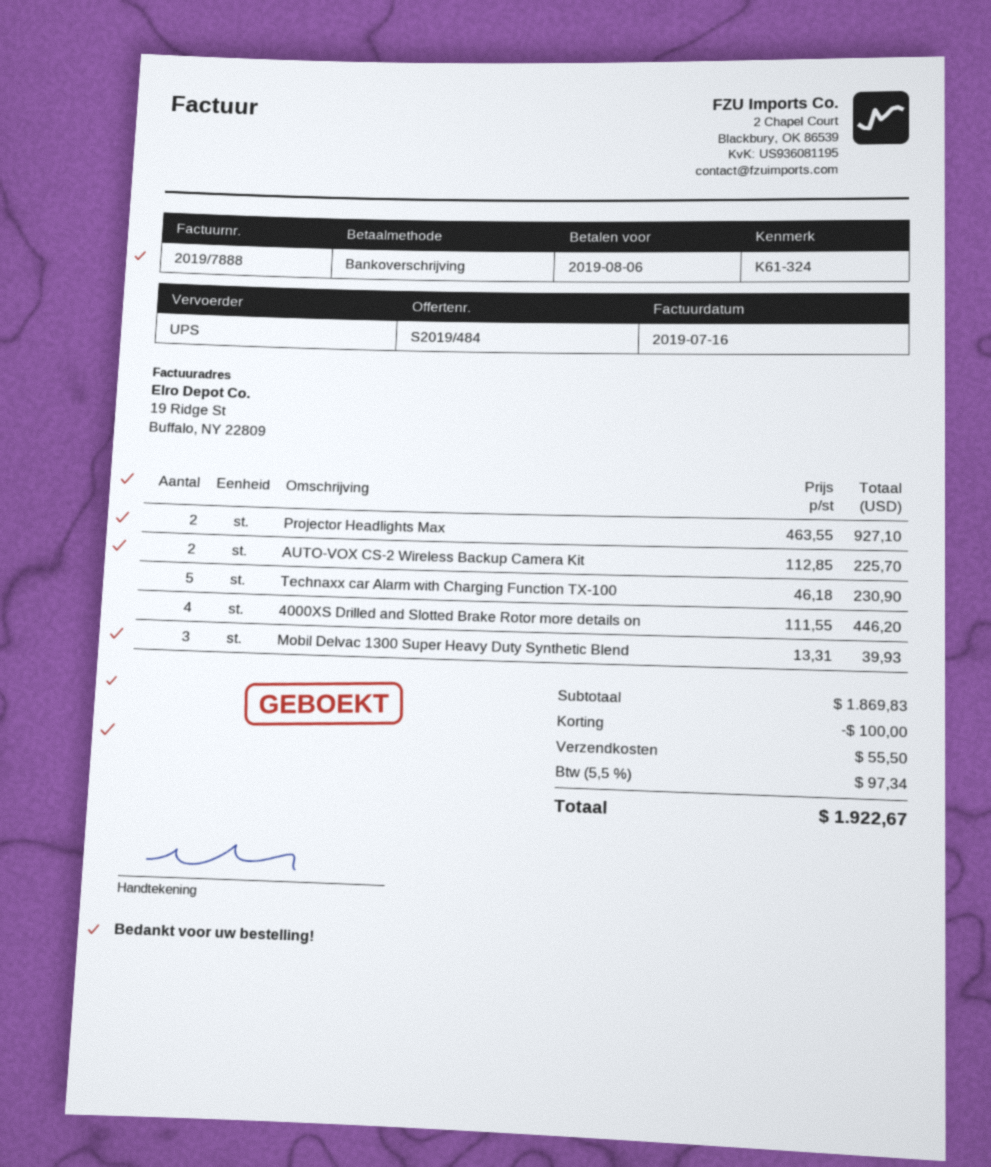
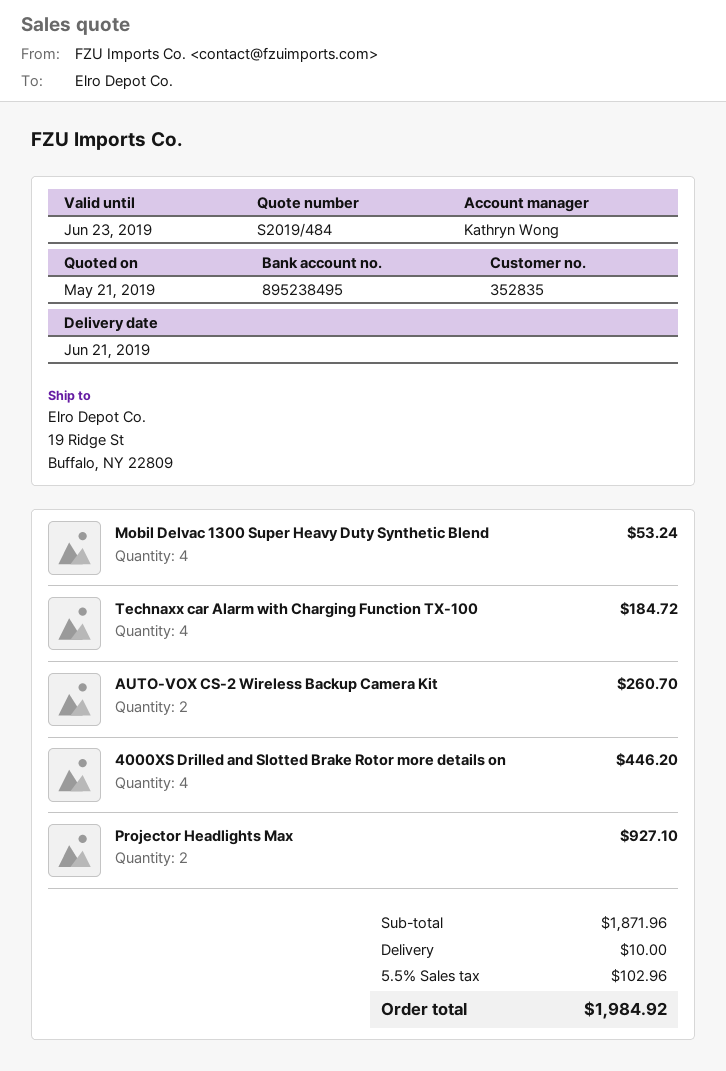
AUTO-VOX CS-2 Wireless Backup Camera Kit: 2 for 225.70 -> 2 for 260.70
Technaxx car Alarm with Charging Function TX-100: 5 for 230.90 -> 4 for 184.72
Mobil Delvac 1300 Super Heavy Duty Synthetic Blend: 3 for 39.93 -> 4 for 53.24
subtotal: 1869.83 -> 1871.96
discount: 100.00 -> none
shipping: 55.50 -> 10.00
tax: 5.5% = 97.34 -> 5.5% = 102.96
total: 1922.67 -> 1984.92

